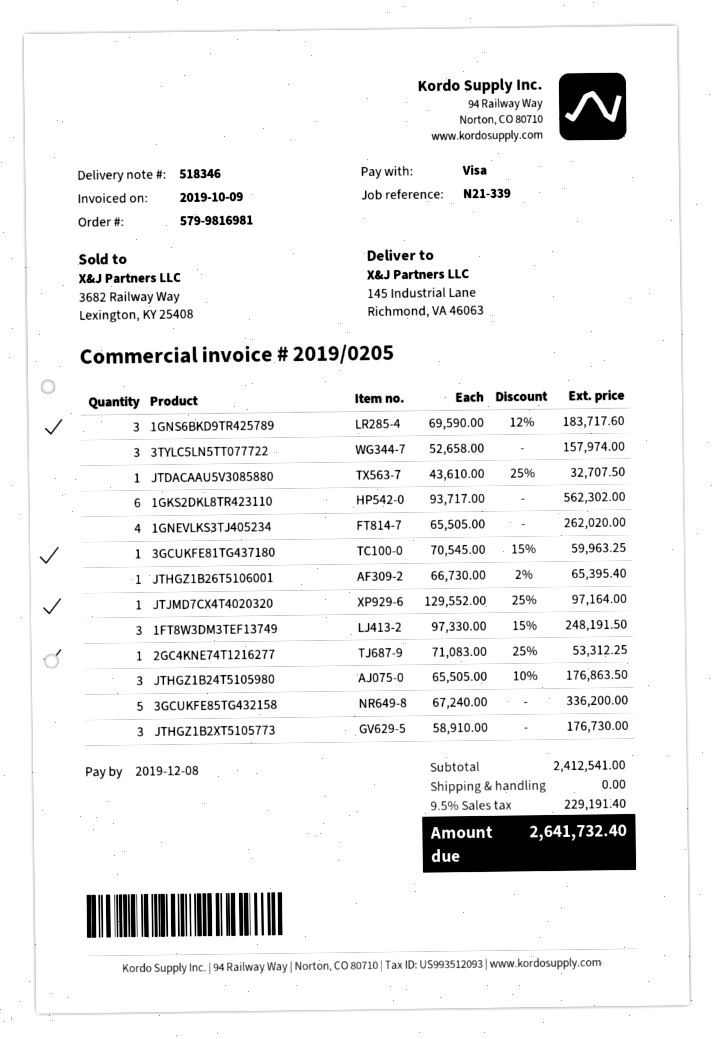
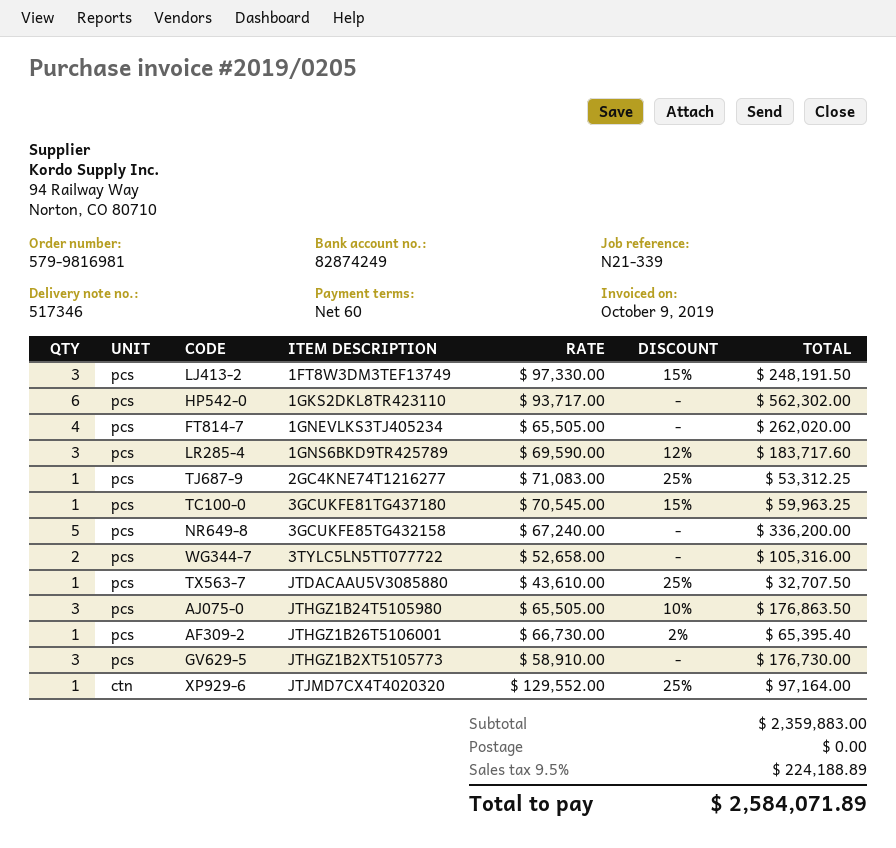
delivery note number: 518346 -> 517346
3TYLC5LN5TT077722: 3 x 52658.00 = 157974.00 -> 2 x 52658.00 = 105316.00
subtotal: 2412541.00 -> 2359883.00
tax: 9.5% = 229191.40 -> 9.5% = 224188.89
total: 2641732.40 -> 2584071.89

